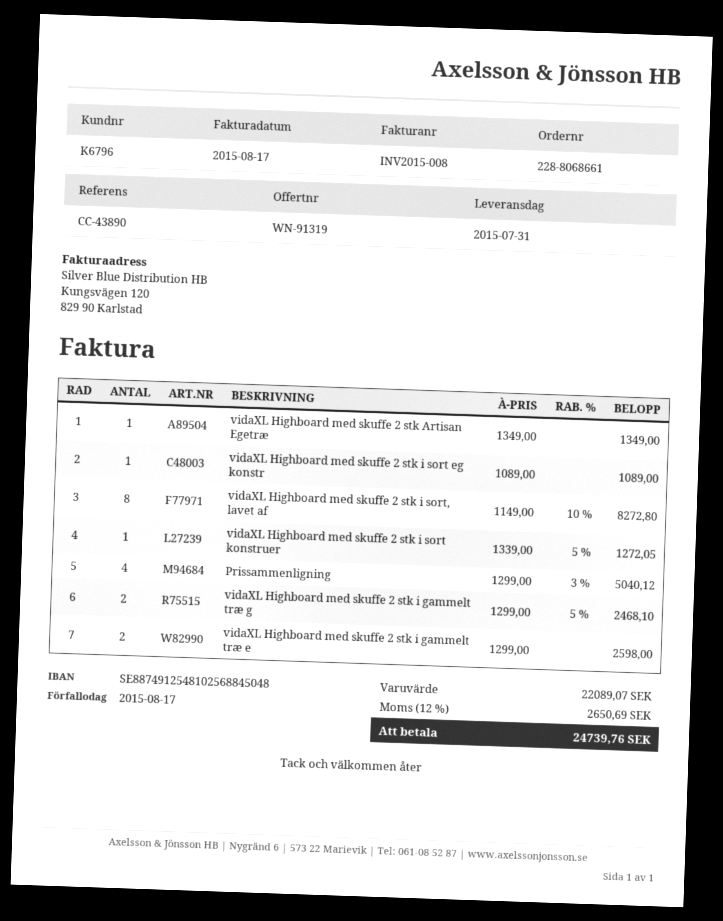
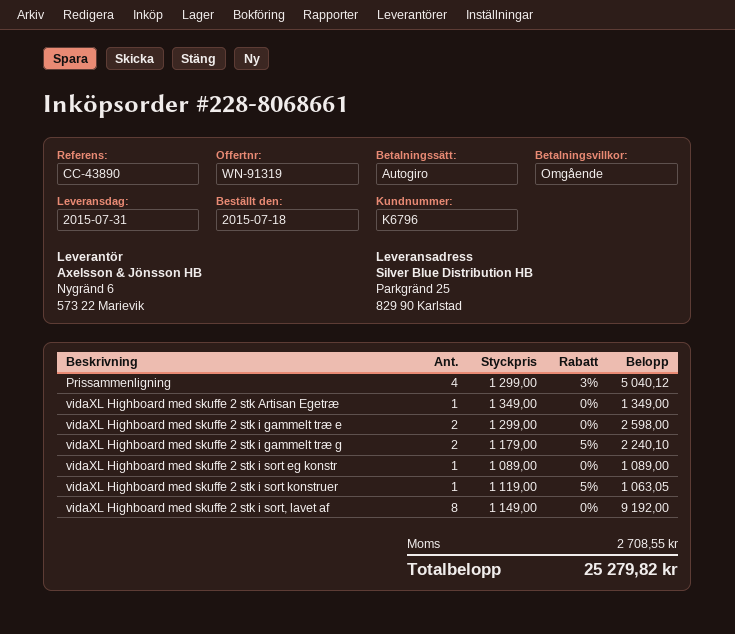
vidaXL Highboard med skuffe 2 stk i sort, lavet af: 8 x 1149.00 - 10% = 8272.80 -> 8 x 1149.00 = 9192.00
vidaXL Highboard med skuffe 2 stk i sort konstruer: 1 x 1339.00 - 5% = 1272.05 -> 1 x 1119.00 - 5% = 1063.05
vidaXL Highboard med skuffe 2 stk i gammelt træ g: 2 x 1299.00 - 5% = 2468.10 -> 2 x 1179.00 - 5% = 2240.10
tax: 2650.69 -> 2708.55
total: 24739.76 -> 25279.82

